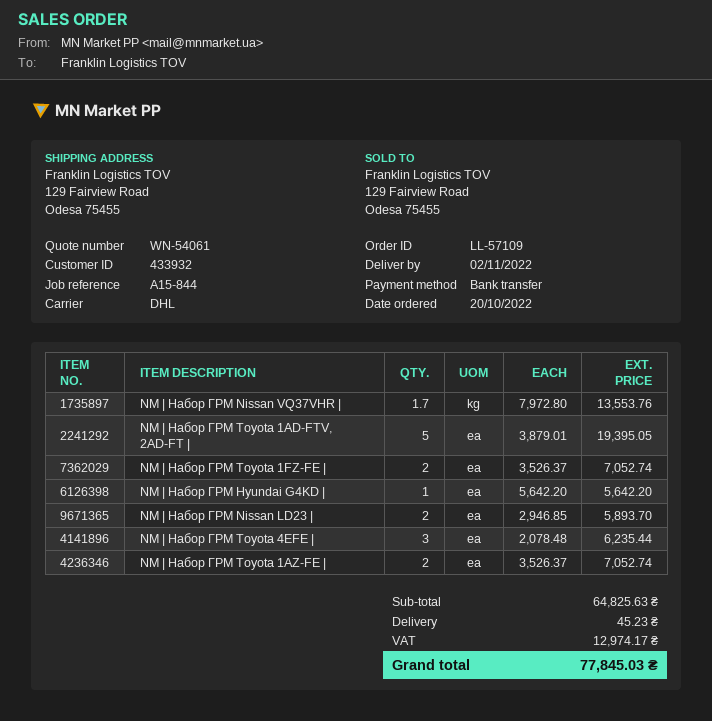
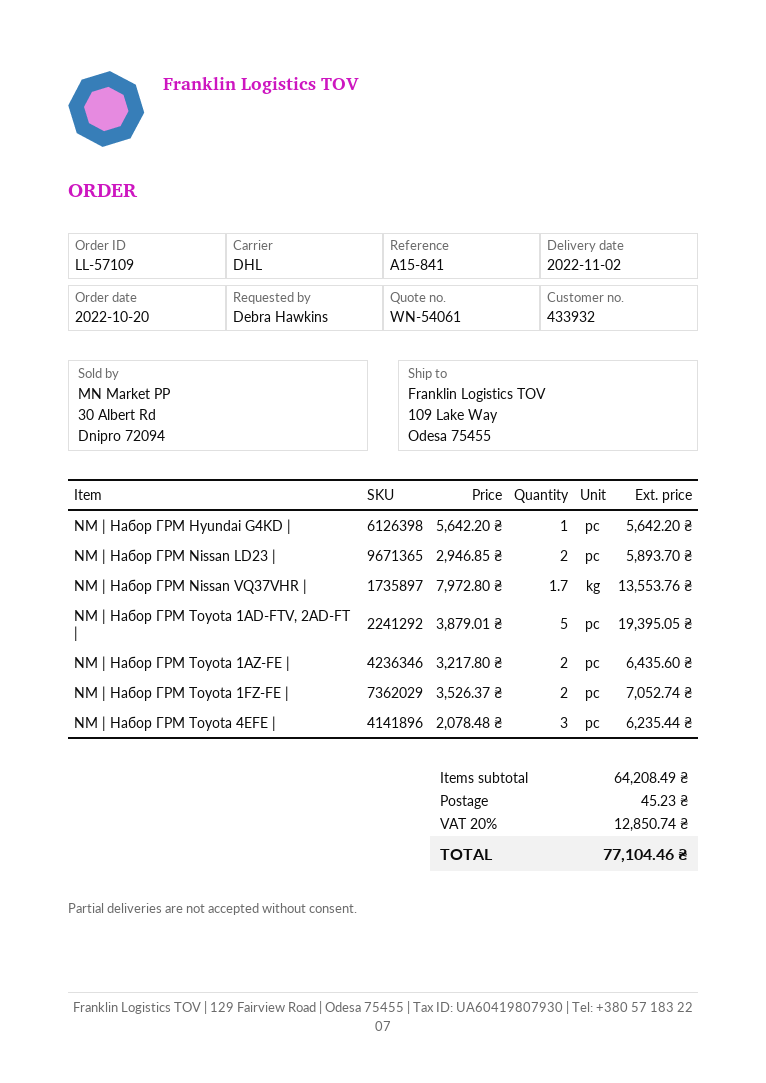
reference: A15-844 -> A15-841
ship to: 129 Fairview Road, Odesa 75455 -> 109 Lake Way, Odesa 75455
NM | Набор ГРМ Toyota 1AZ-FE |: 2 x 3526.37 = 7052.74 -> 2 x 3217.80 = 6435.60
subtotal: 64825.63 -> 64208.49
tax: 12974.17 -> 12850.74
total: 77845.03 -> 77104.46

